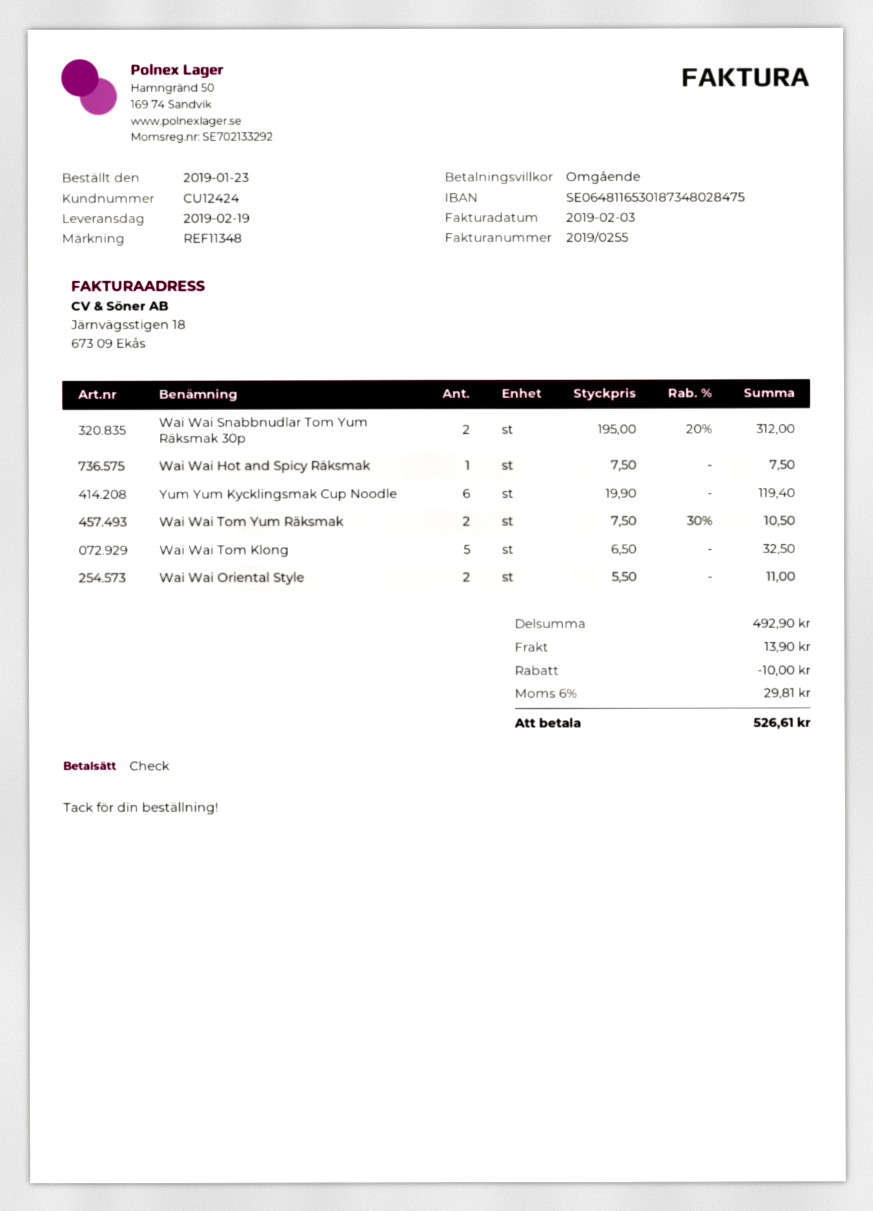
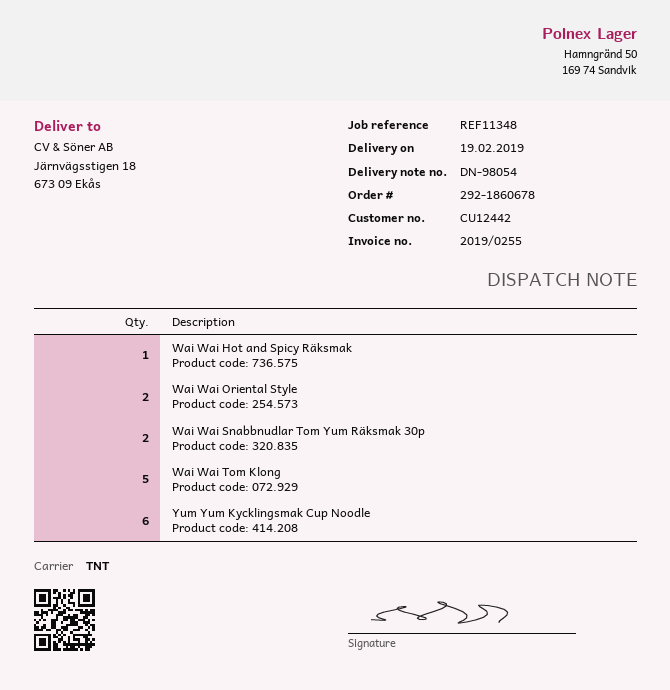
customer number: CU12424 -> CU12442
Wai Wai Tom Yum Räksmak: 2 -> none

